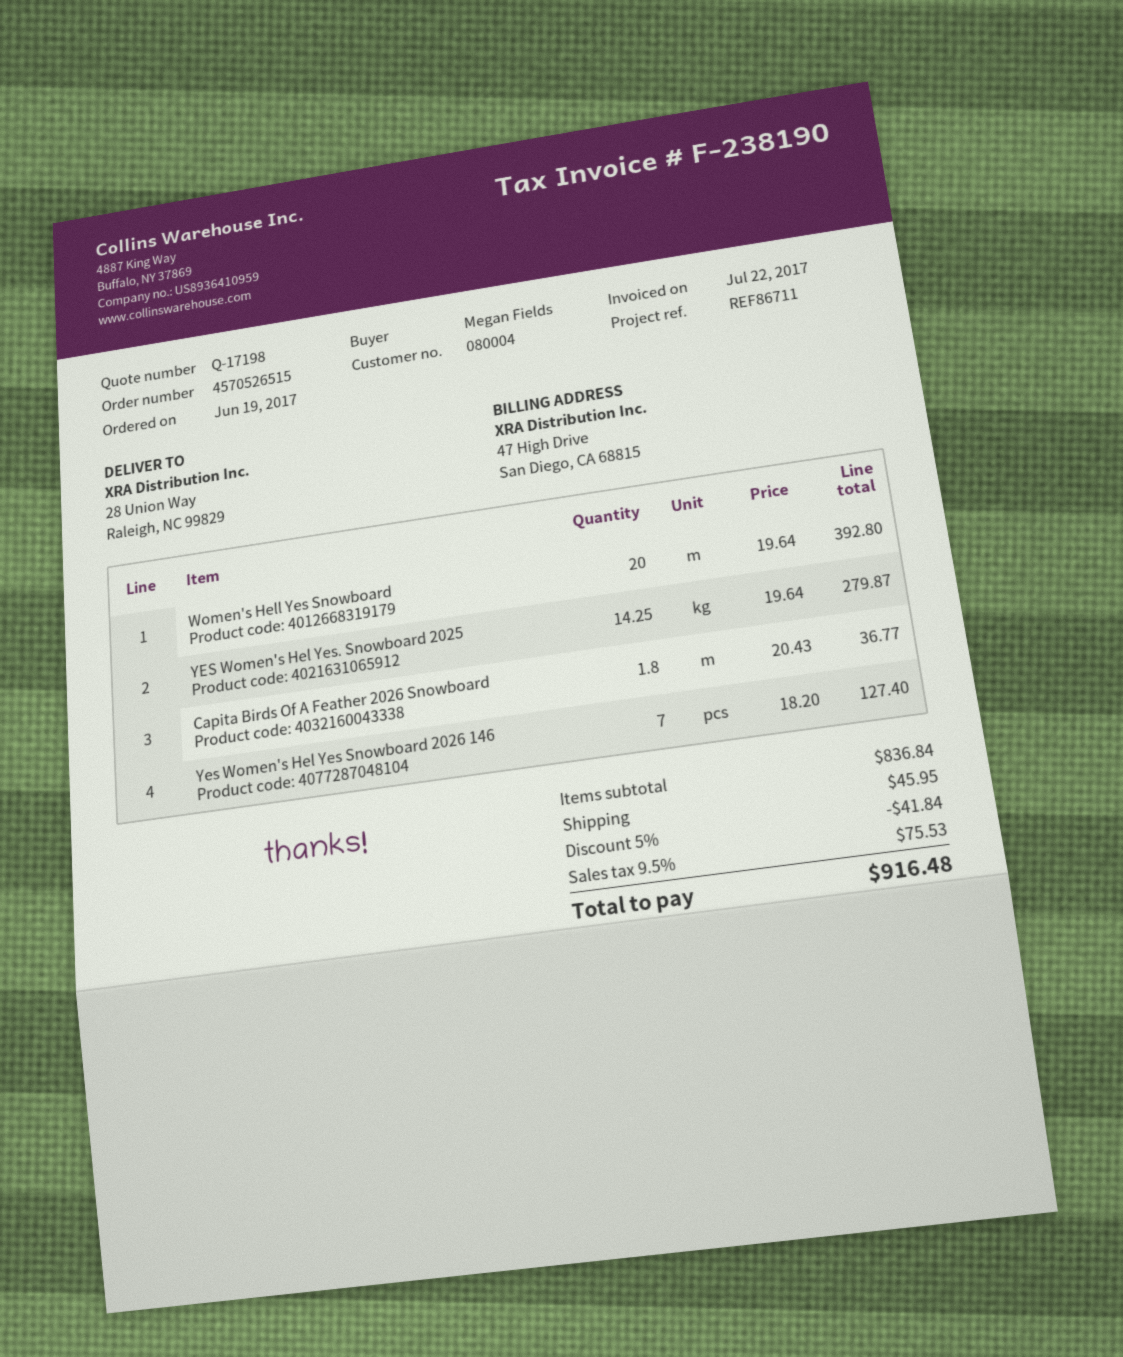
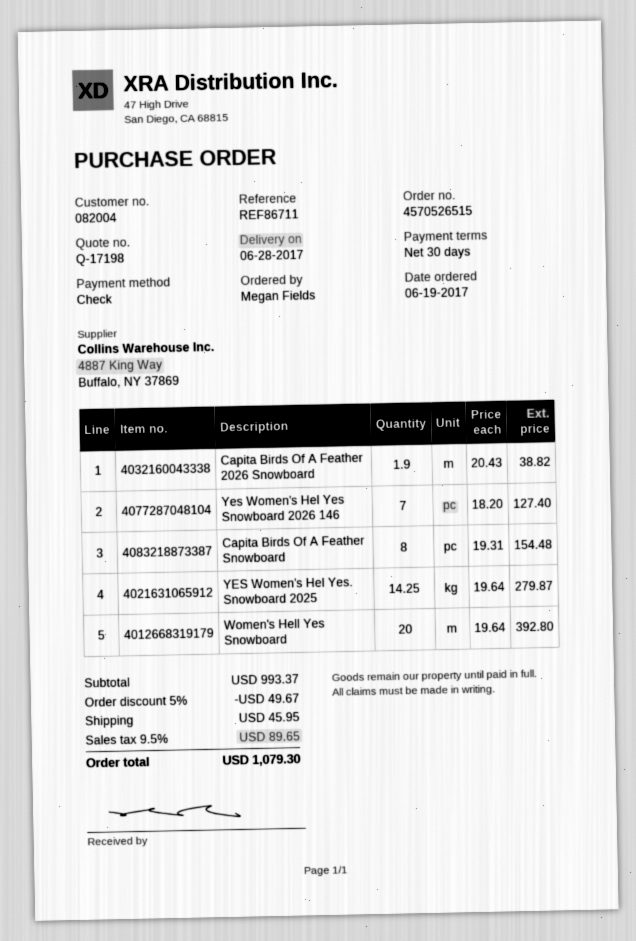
customer number: 080004 -> 082004
Capita Birds Of A Feather 2026 Snowboard: 1.8 x 20.43 = 36.77 -> 1.9 x 20.43 = 38.82
Capita Birds Of A Feather Snowboard: none -> 8 x 19.31 = 154.48
subtotal: 836.84 -> 993.37
discount: 5% = 41.84 -> 5% = 49.67
tax: 9.5% = 75.53 -> 9.5% = 89.65
total: 916.48 -> 1079.30

